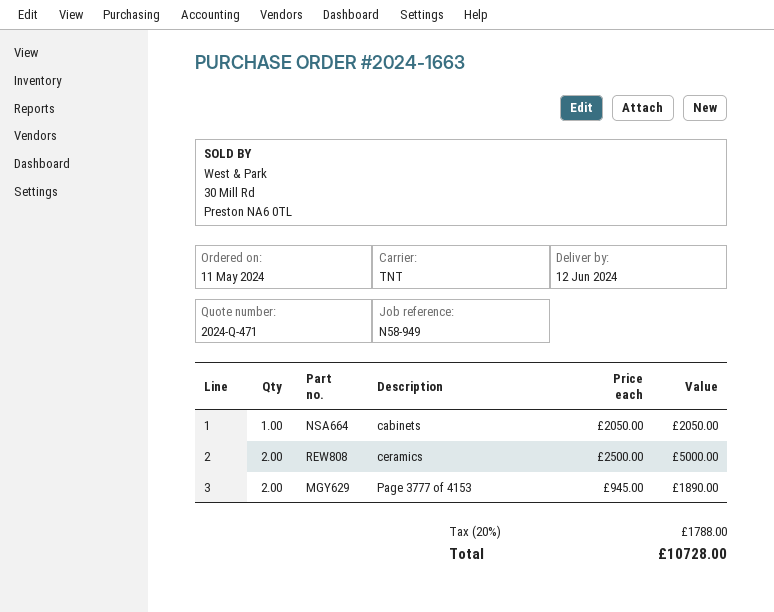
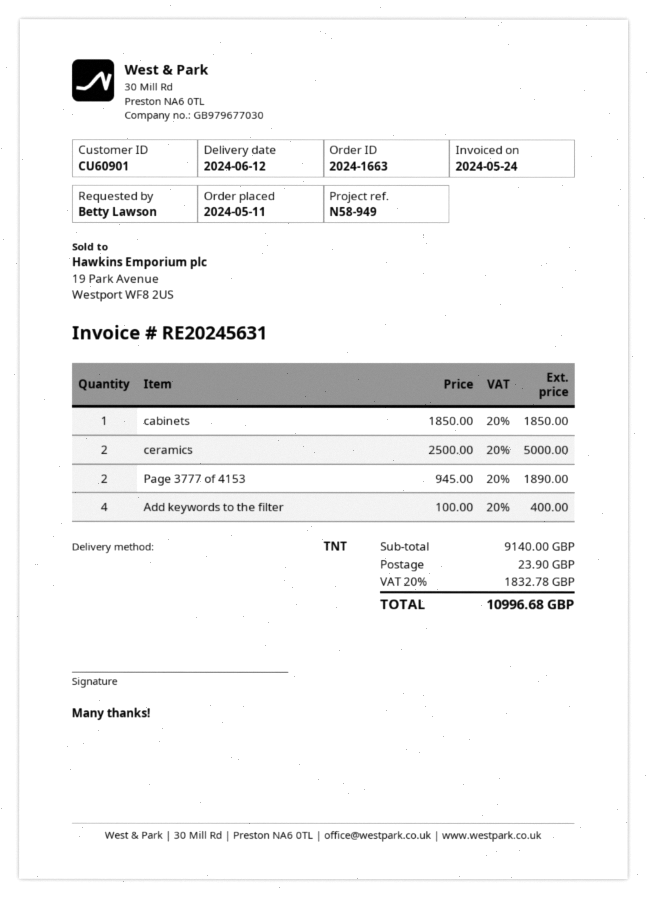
cabinets: 1 x 2050.00 = 2050.00 -> 1 x 1850.00 = 1850.00
Add keywords to the filter: none -> 4 x 100.00 = 400.00
shipping: none -> 23.90
tax: 20% = 1788.00 -> 20% = 1832.78
total: 10728.00 -> 10996.68

